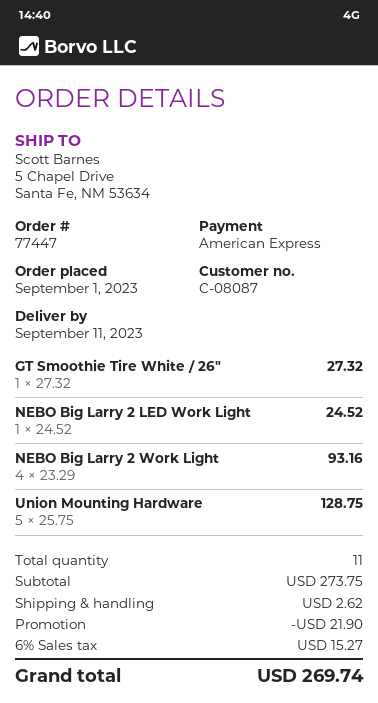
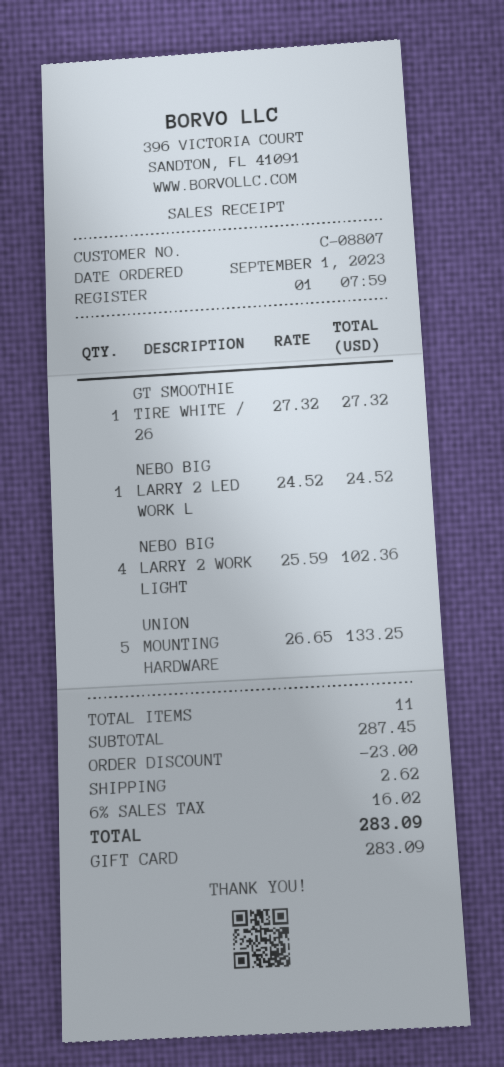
customer number: C-08087 -> C-08807
payment method: American Express -> gift card
NEBO Big Larry 2 Work Light: 4 x 23.29 = 93.16 -> 4 x 25.59 = 102.36
Union Mounting Hardware: 5 x 25.75 = 128.75 -> 5 x 26.65 = 133.25
subtotal: 273.75 -> 287.45
discount: 21.90 -> 23.00
tax: 6% = 15.27 -> 6% = 16.02
total: 269.74 -> 283.09

